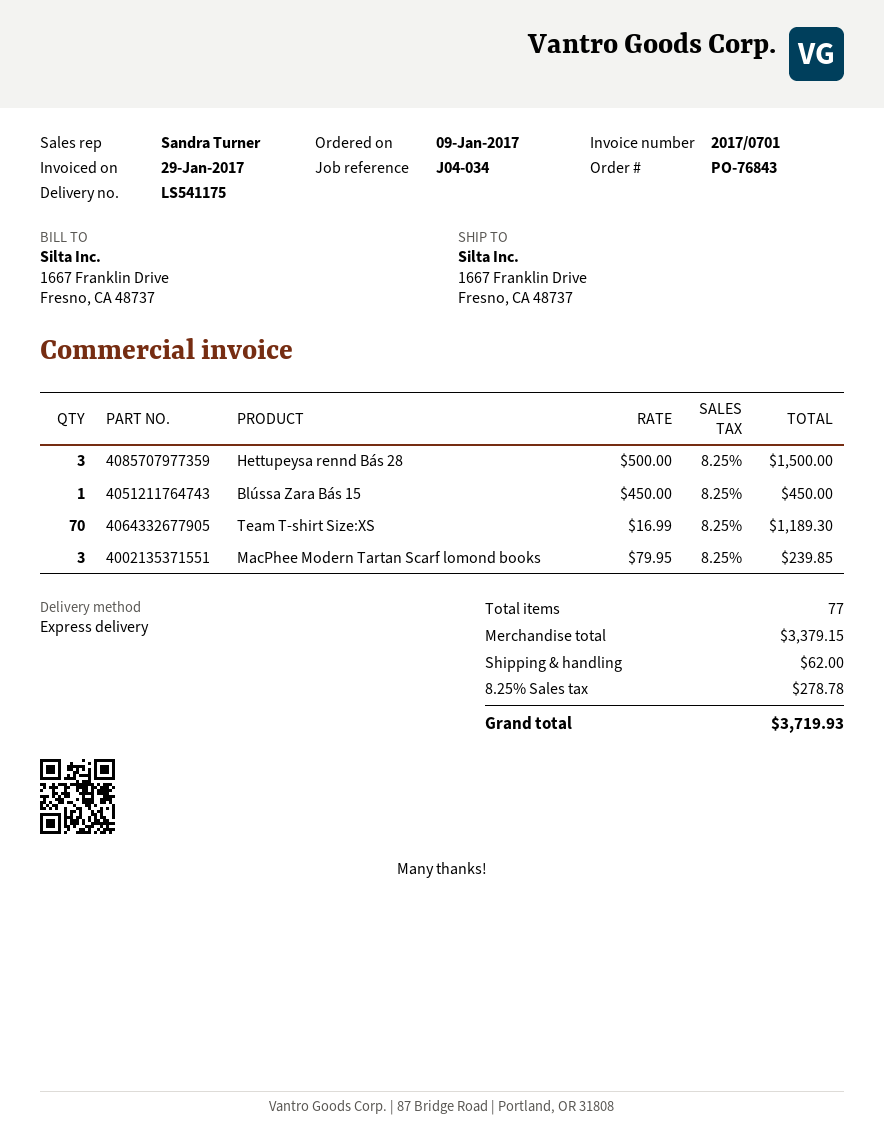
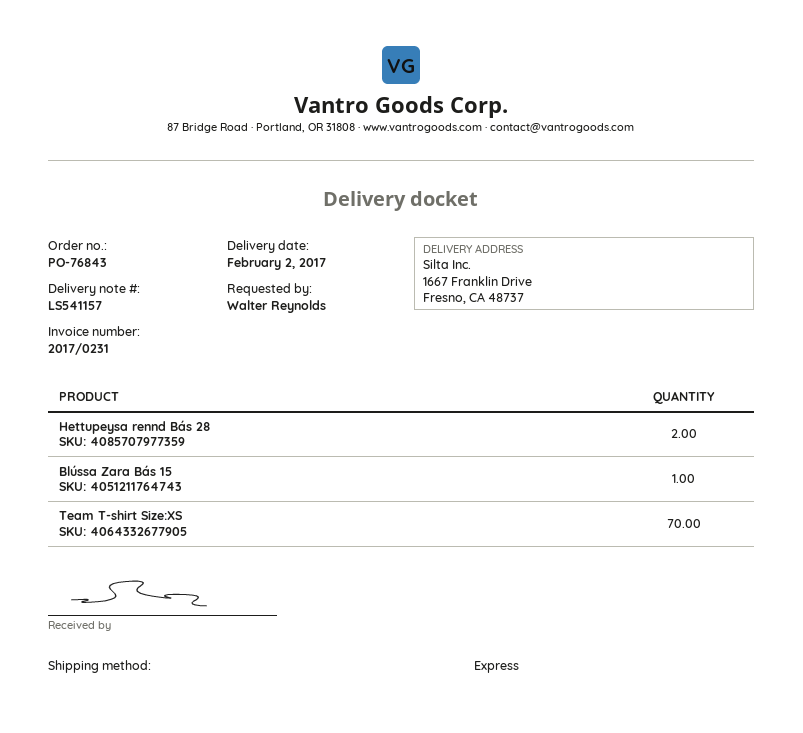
delivery note number: LS541175 -> LS541157
invoice number: 2017/0701 -> 2017/0231
Hettupeysa rennd Bás 28: 3 -> 2
MacPhee Modern Tartan Scarf lomond books: 3 -> none

